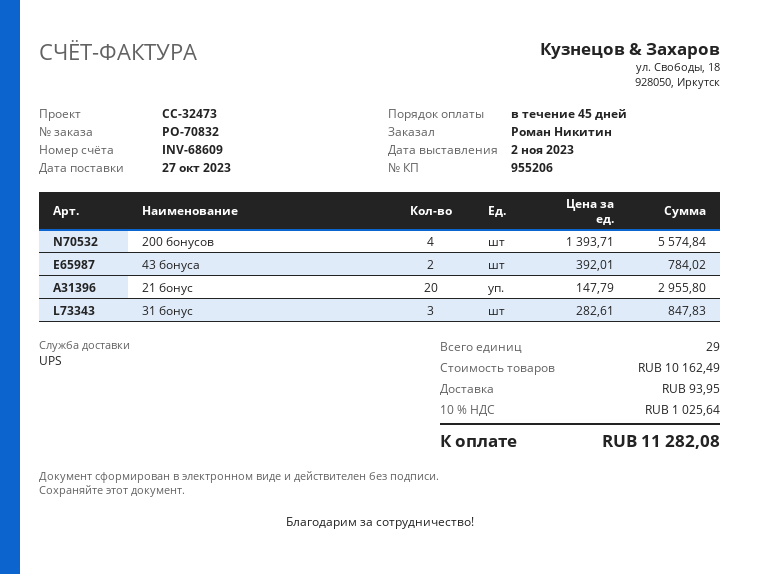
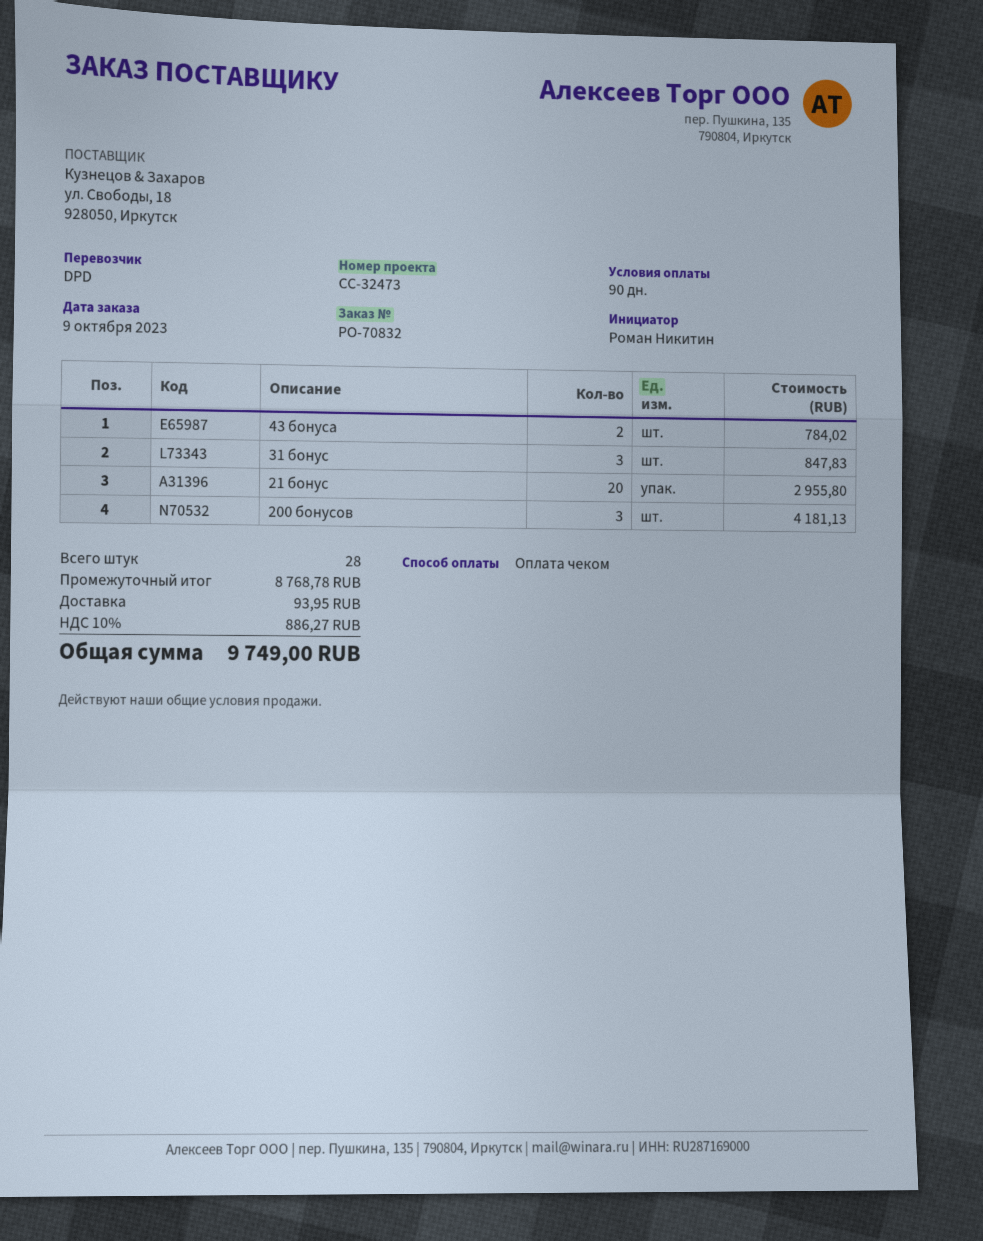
payment terms: 45 days -> 90 days
shipping method: UPS -> DPD
200 бонусов: 4 for 5574.84 -> 3 for 4181.13
total quantity: 29 -> 28
subtotal: 10162.49 -> 8768.78
tax: 10% = 1025.64 -> 10% = 886.27
total: 11282.08 -> 9749.00

